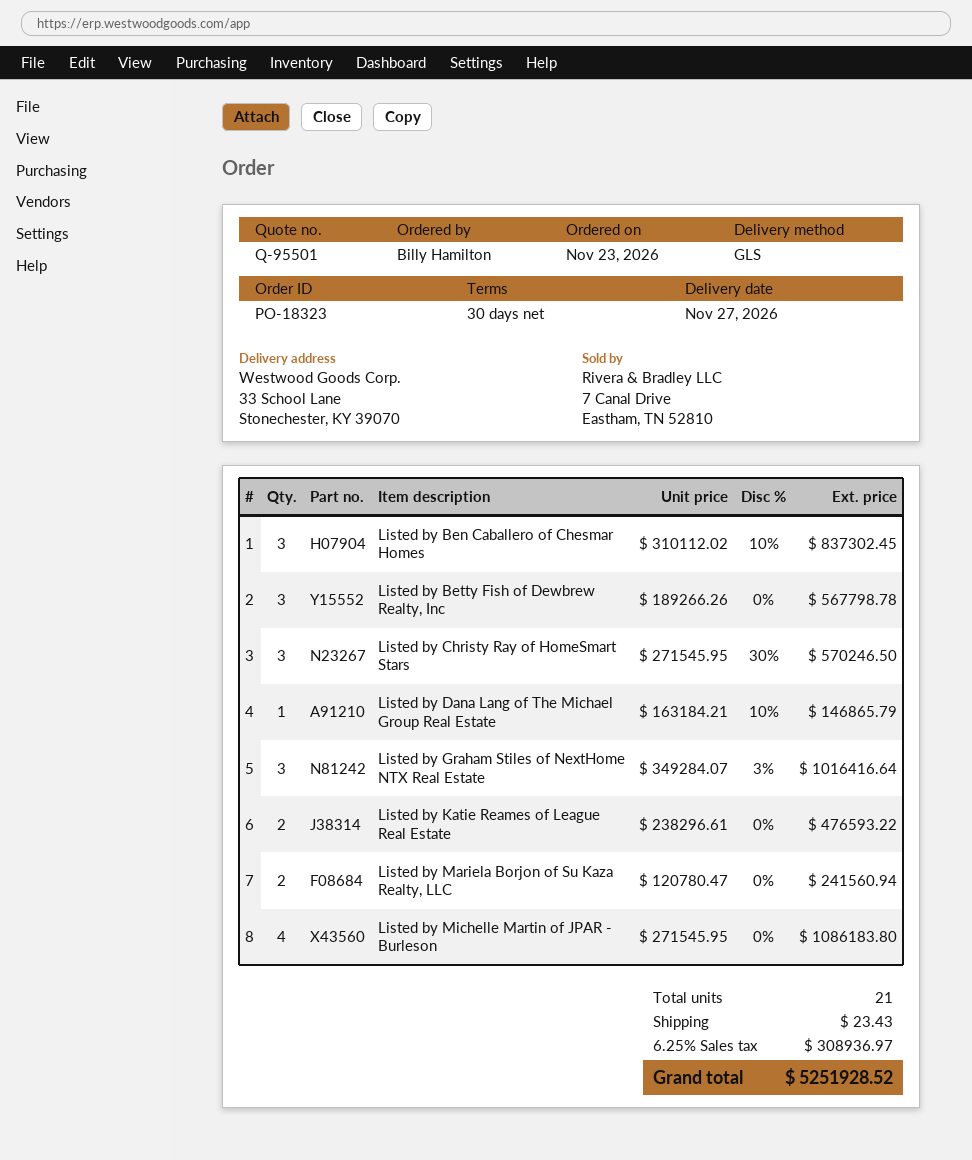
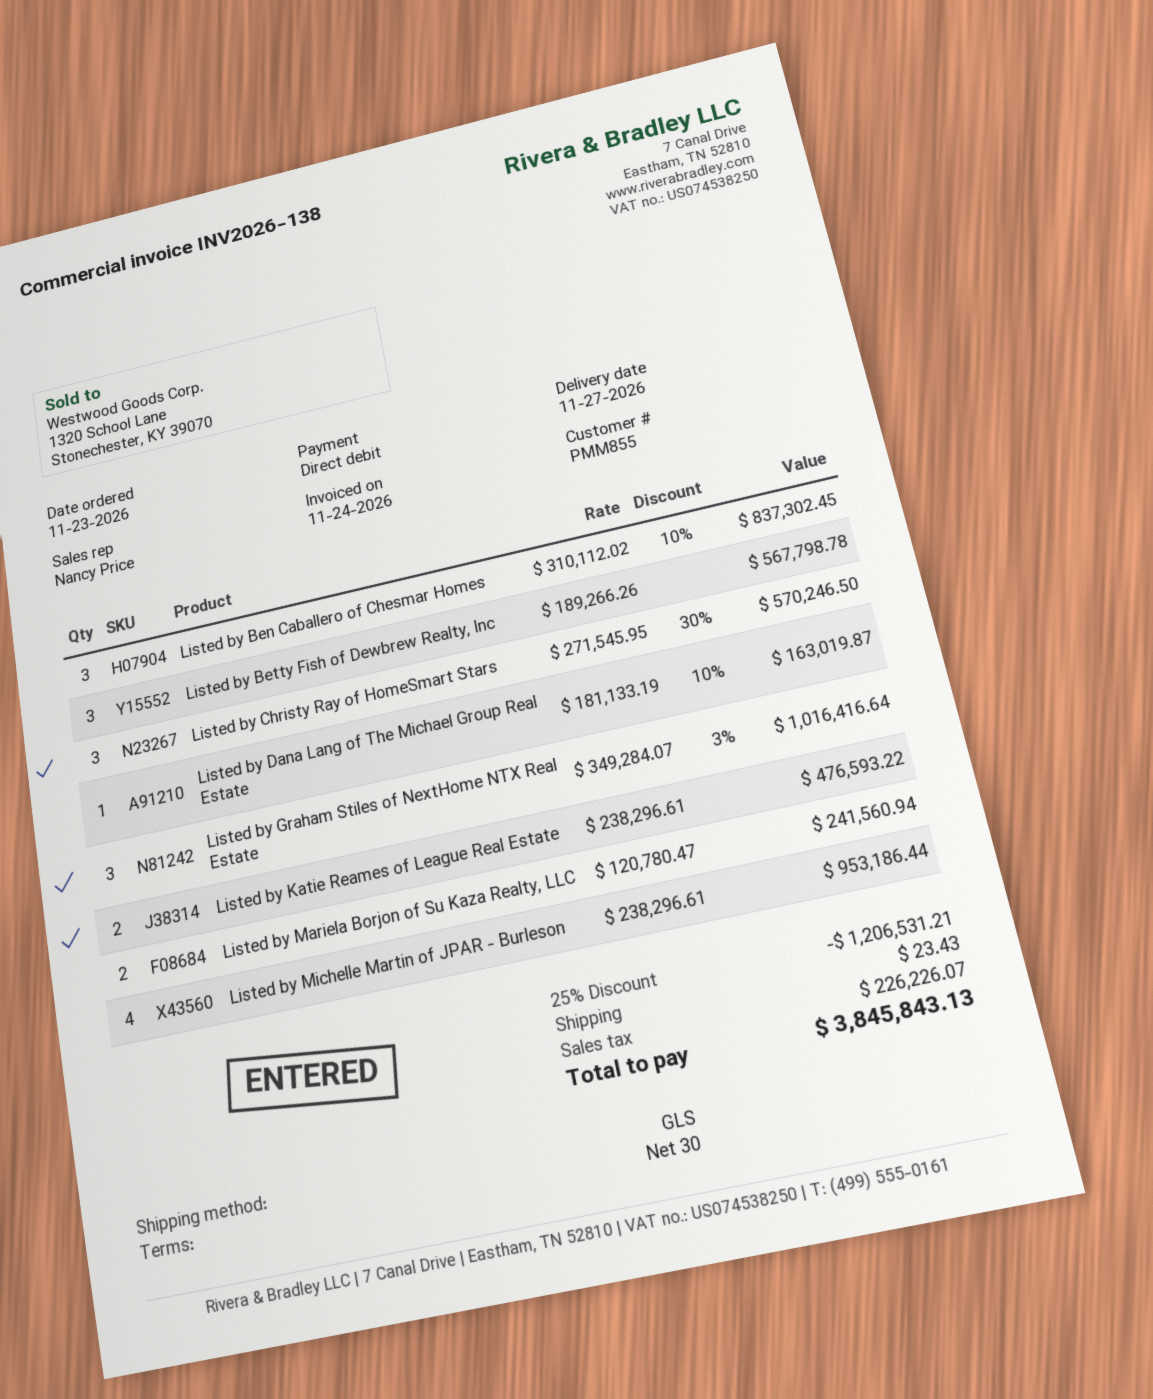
Listed by Dana Lang of The Michael Group Real Estate: 1 x 163184.21 - 10% = 146865.79 -> 1 x 181133.19 - 10% = 163019.87
Listed by Michelle Martin of JPAR - Burleson: 4 x 271545.95 = 1086183.80 -> 4 x 238296.61 = 953186.44
discount: none -> 25% = 1206531.21
tax: 308936.97 -> 226226.07
total: 5251928.52 -> 3845843.13

